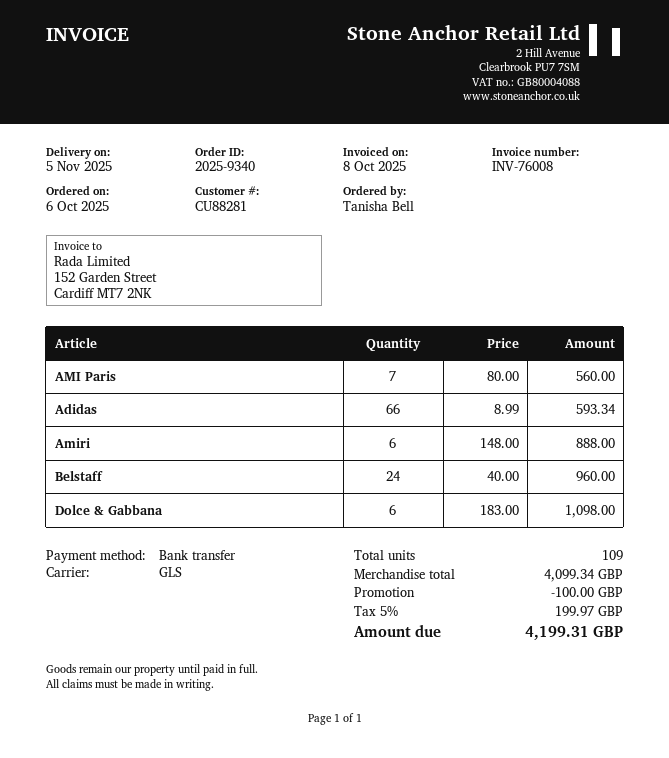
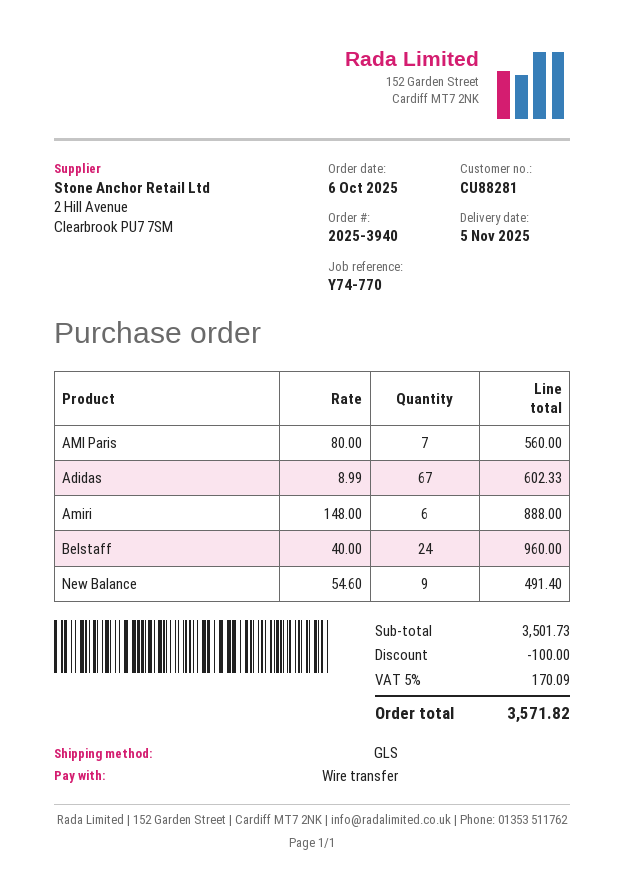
order number: 2025-9340 -> 2025-3940
Adidas: 66 x 8.99 = 593.34 -> 67 x 8.99 = 602.33
Dolce & Gabbana: 6 x 183.00 = 1098.00 -> none
New Balance: none -> 9 x 54.60 = 491.40
subtotal: 4099.34 -> 3501.73
tax: 5% = 199.97 -> 5% = 170.09
total: 4199.31 -> 3571.82

